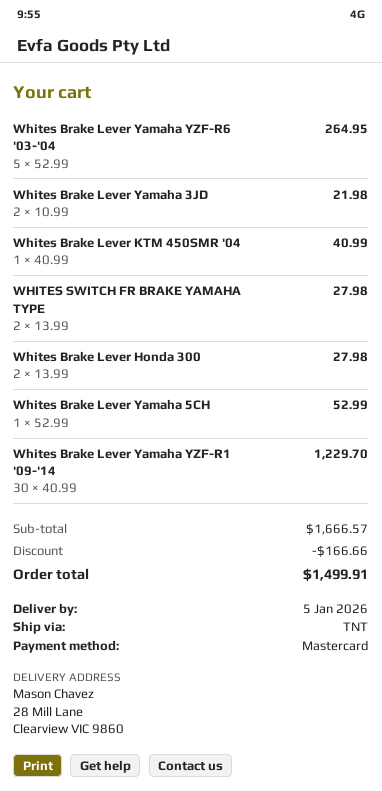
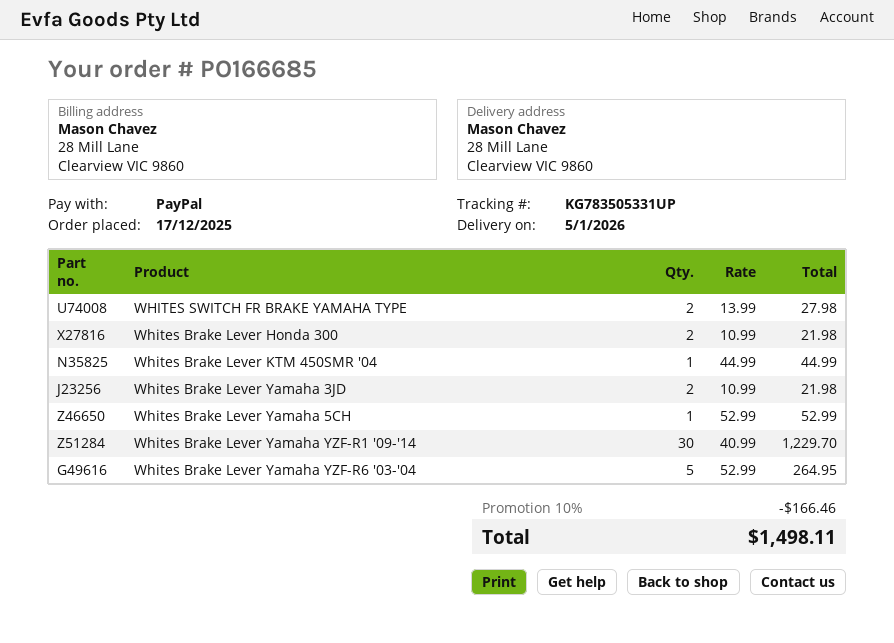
payment method: Mastercard -> PayPal
Whites Brake Lever KTM 450SMR '04: 1 x 40.99 = 40.99 -> 1 x 44.99 = 44.99
Whites Brake Lever Honda 300: 2 x 13.99 = 27.98 -> 2 x 10.99 = 21.98
discount: 166.66 -> 166.46
total: 1499.91 -> 1498.11

